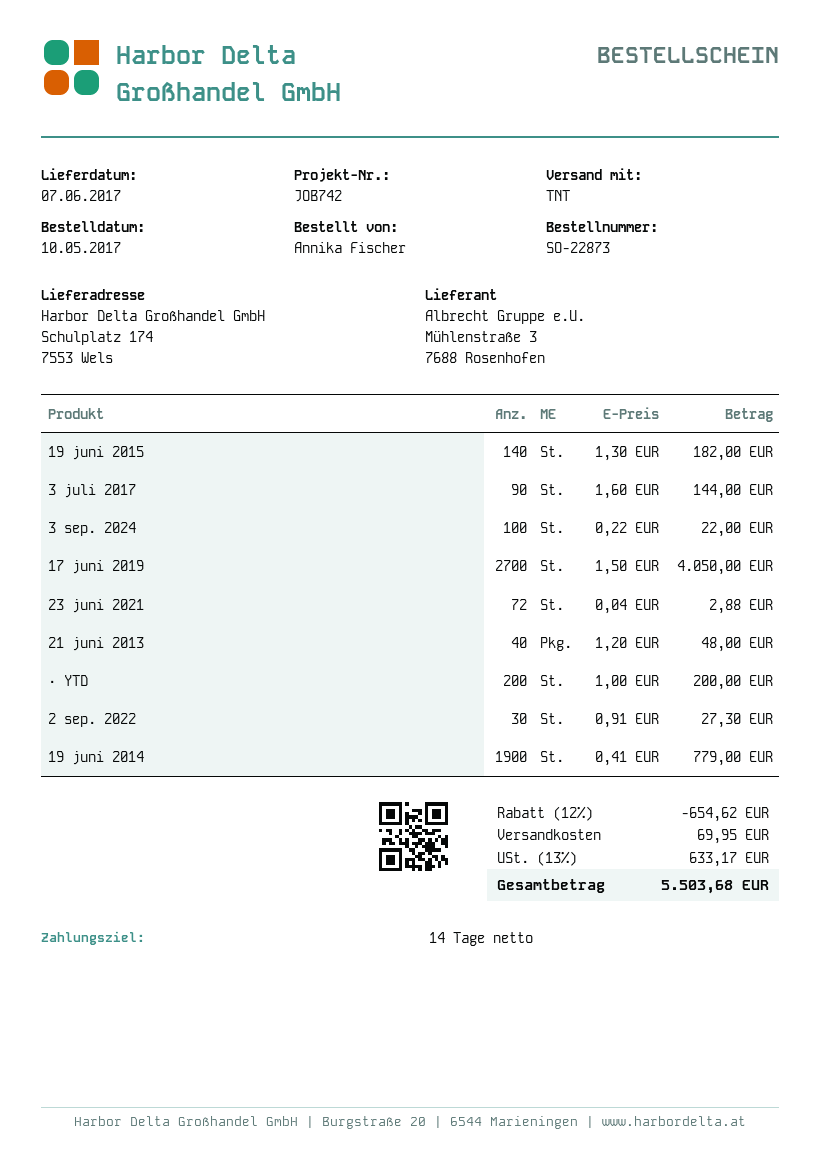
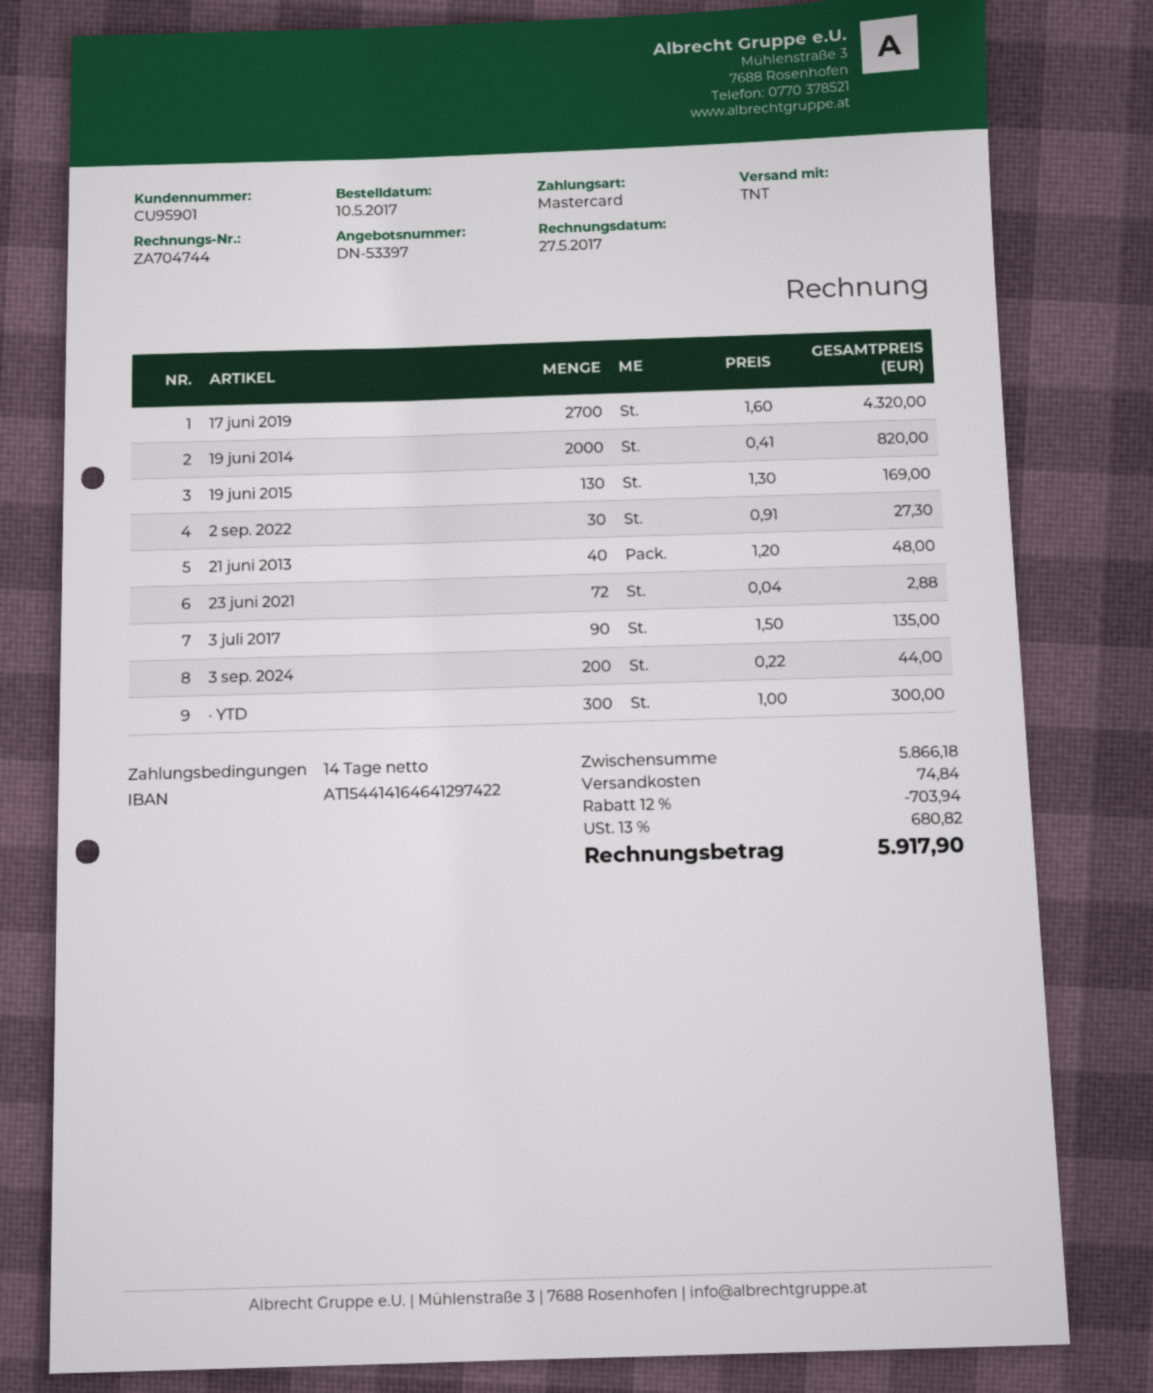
19 juni 2015: 140 x 1.30 = 182.00 -> 130 x 1.30 = 169.00
3 juli 2017: 90 x 1.60 = 144.00 -> 90 x 1.50 = 135.00
3 sep. 2024: 100 x 0.22 = 22.00 -> 200 x 0.22 = 44.00
17 juni 2019: 2700 x 1.50 = 4050.00 -> 2700 x 1.60 = 4320.00
· YTD: 200 x 1.00 = 200.00 -> 300 x 1.00 = 300.00
19 juni 2014: 1900 x 0.41 = 779.00 -> 2000 x 0.41 = 820.00
discount: 12% = 654.62 -> 12% = 703.94
shipping: 69.95 -> 74.84
tax: 13% = 633.17 -> 13% = 680.82
total: 5503.68 -> 5917.90

